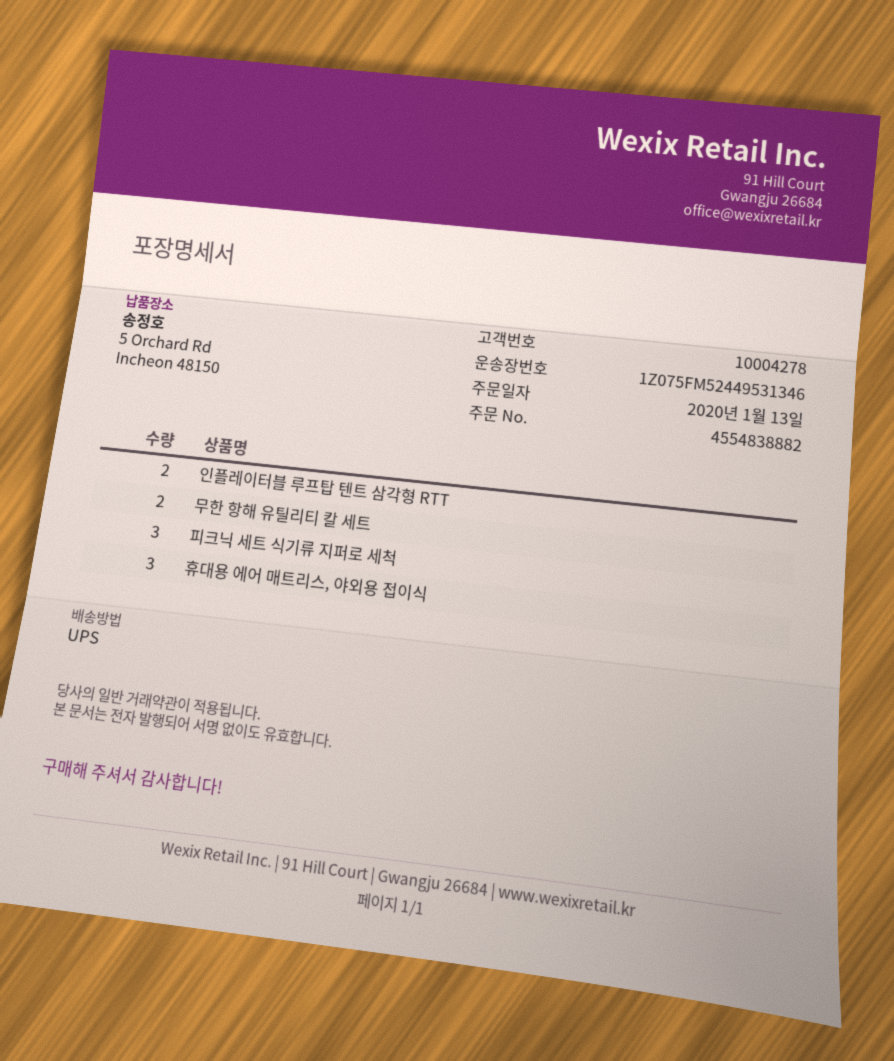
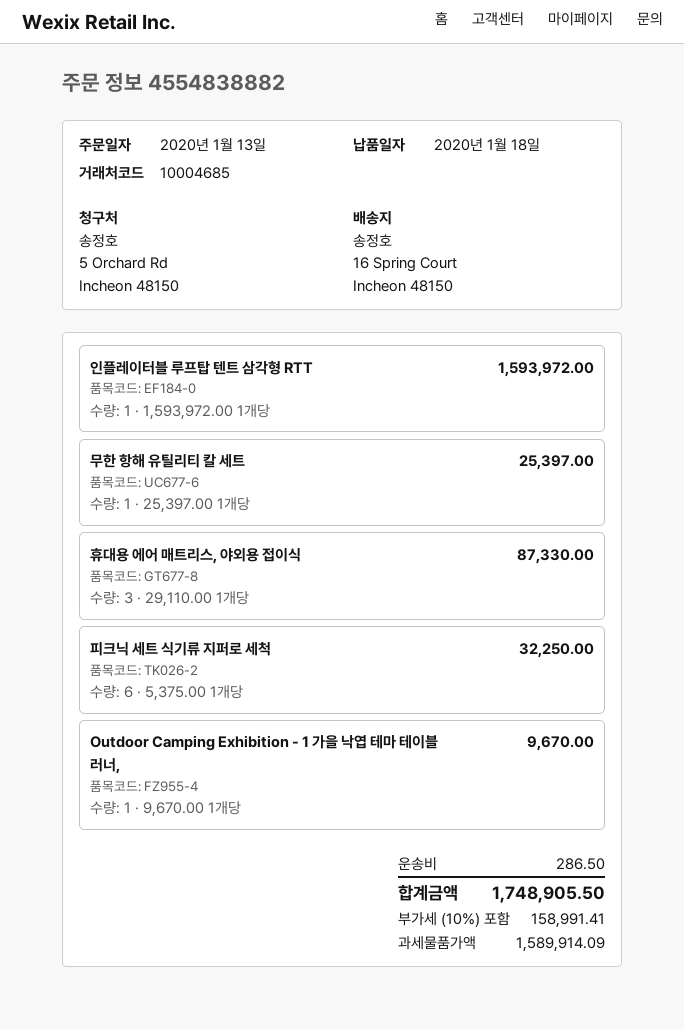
customer number: 10004278 -> 10004685
ship to: 5 Orchard Rd, Incheon 48150 -> 16 Spring Court, Incheon 48150
인플레이터블 루프탑 텐트 삼각형 RTT: 2 -> 1
무한 항해 유틸리티 칼 세트: 2 -> 1
피크닉 세트 식기류 지퍼로 세척: 3 -> 6
Outdoor Camping Exhibition - 1 가을 낙엽 테마 테이블 러너,: none -> 1

